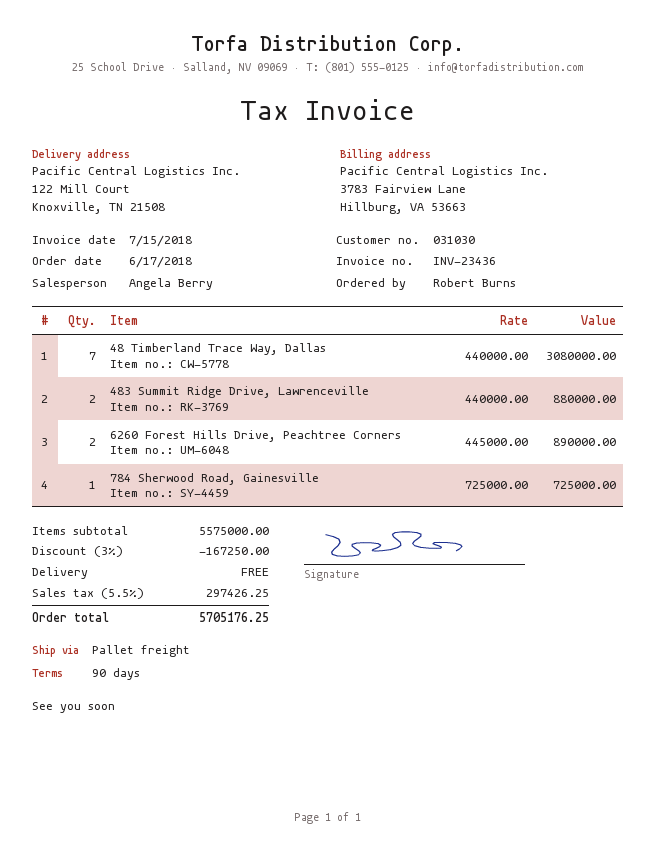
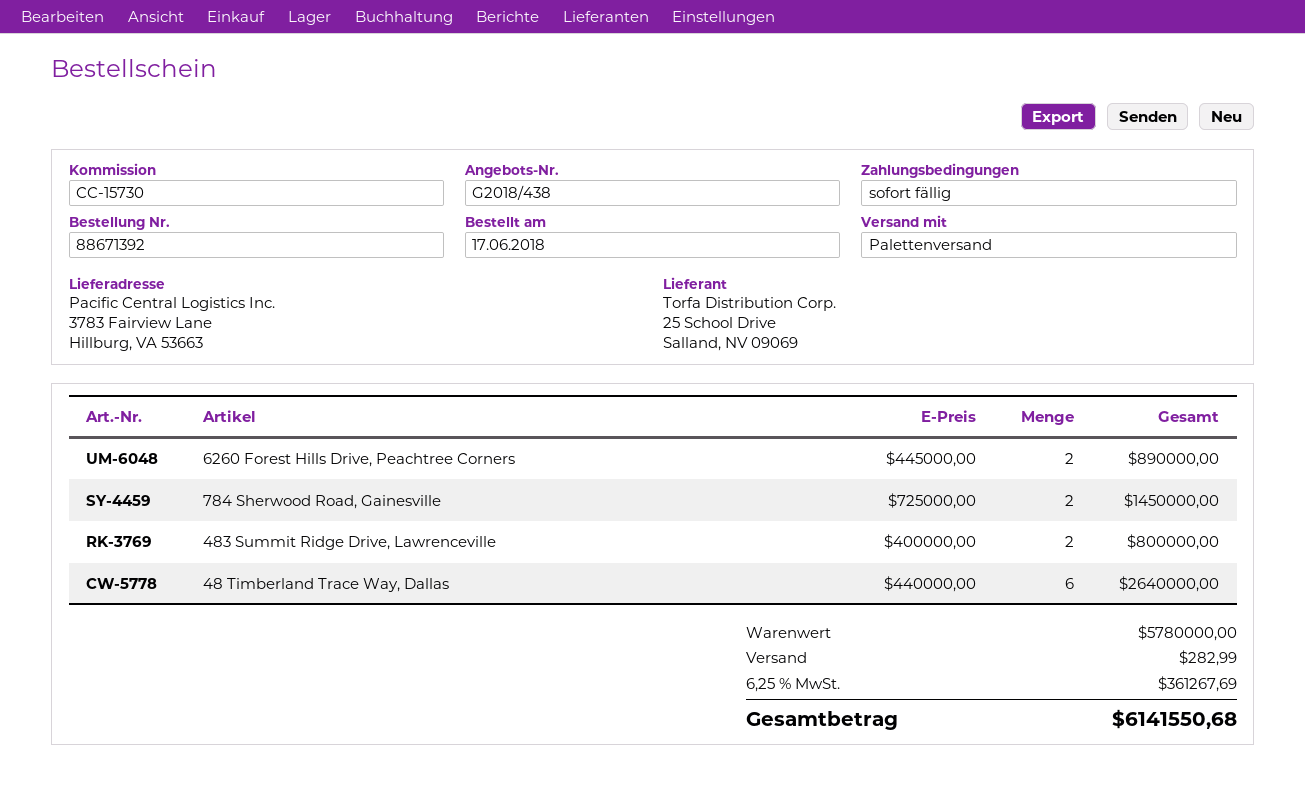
payment terms: 90 days -> on receipt
ship to: 122 Mill Court, Knoxville, TN 21508 -> 3783 Fairview Lane, Hillburg, VA 53663
48 Timberland Trace Way, Dallas: 7 x 440000.00 = 3080000.00 -> 6 x 440000.00 = 2640000.00
483 Summit Ridge Drive, Lawrenceville: 2 x 440000.00 = 880000.00 -> 2 x 400000.00 = 800000.00
784 Sherwood Road, Gainesville: 1 x 725000.00 = 725000.00 -> 2 x 725000.00 = 1450000.00
subtotal: 5575000.00 -> 5780000.00
discount: 3% = 167250.00 -> none
shipping: 0.00 -> 282.99
tax: 5.5% = 297426.25 -> 6.25% = 361267.69
total: 5705176.25 -> 6141550.68

